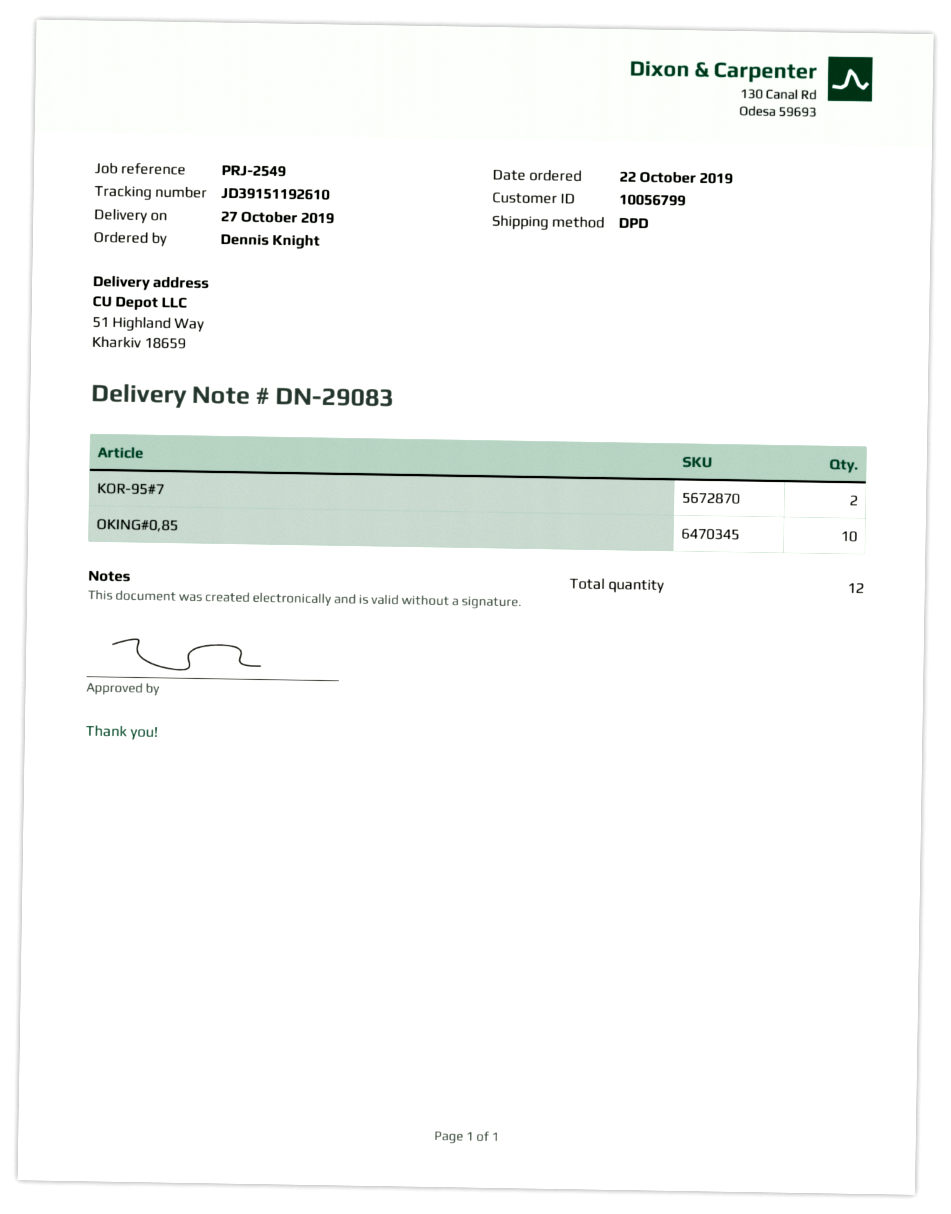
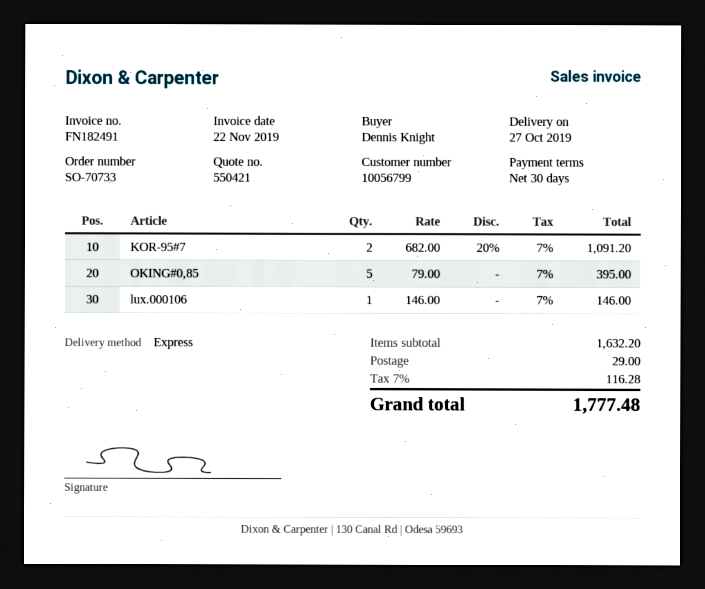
shipping method: DPD -> express
OKING#0,85: 10 -> 5
lux.000106: none -> 1

